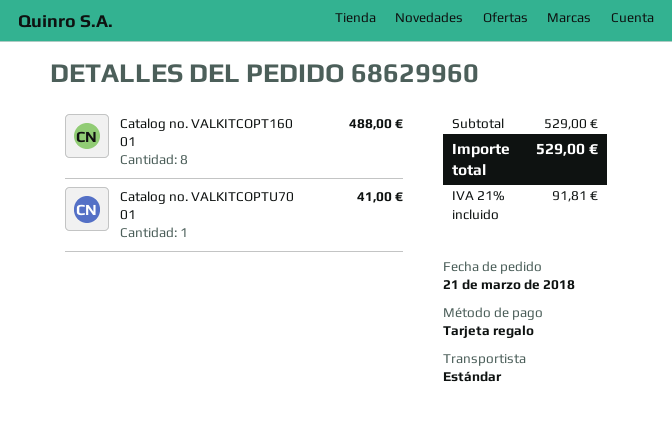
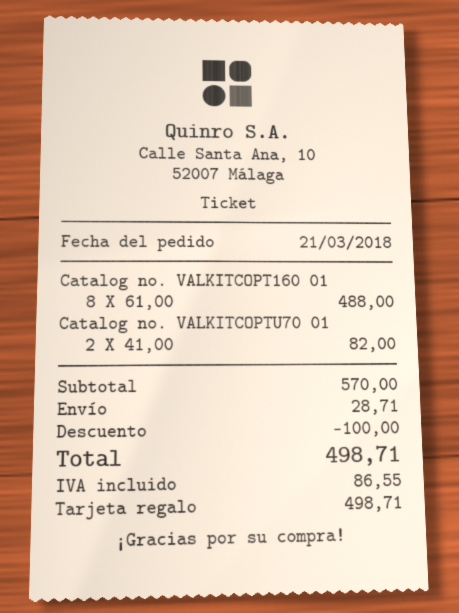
Catalog no. VALKITCOPTU70 01: 1 for 41.00 -> 2 for 82.00
subtotal: 529.00 -> 570.00
discount: none -> 100.00
shipping: none -> 28.71
tax: 91.81 -> 86.55
total: 529.00 -> 498.71

